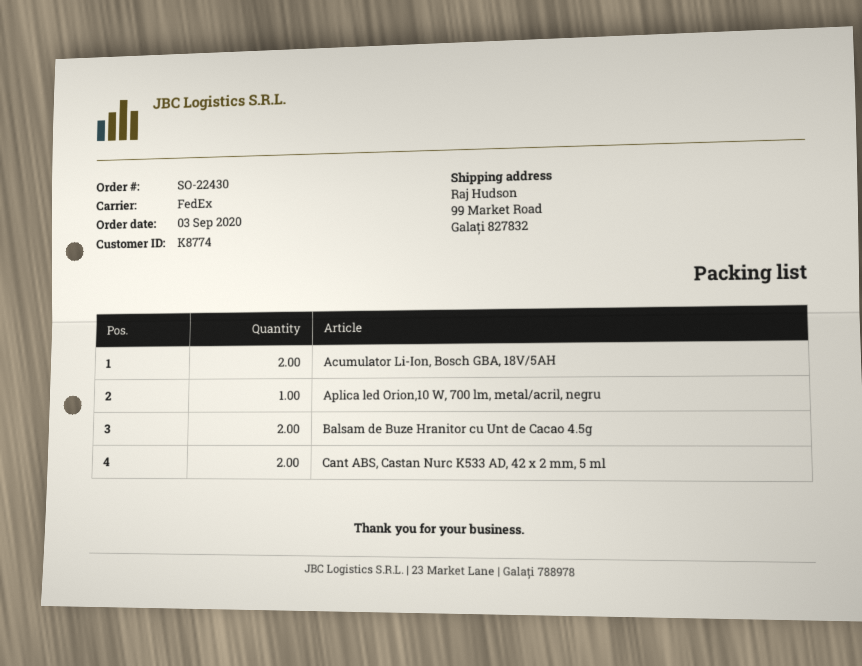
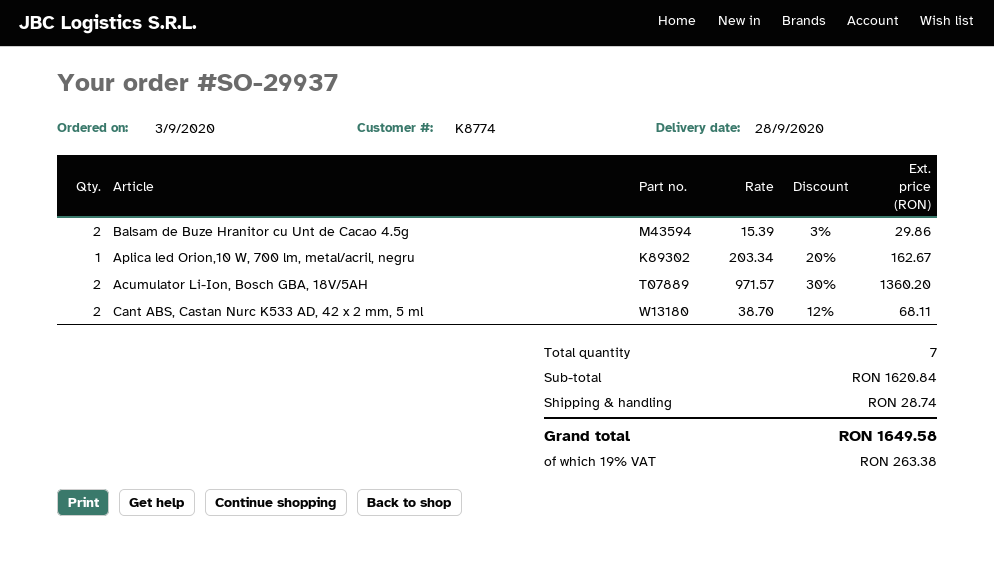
order number: SO-22430 -> SO-29937

